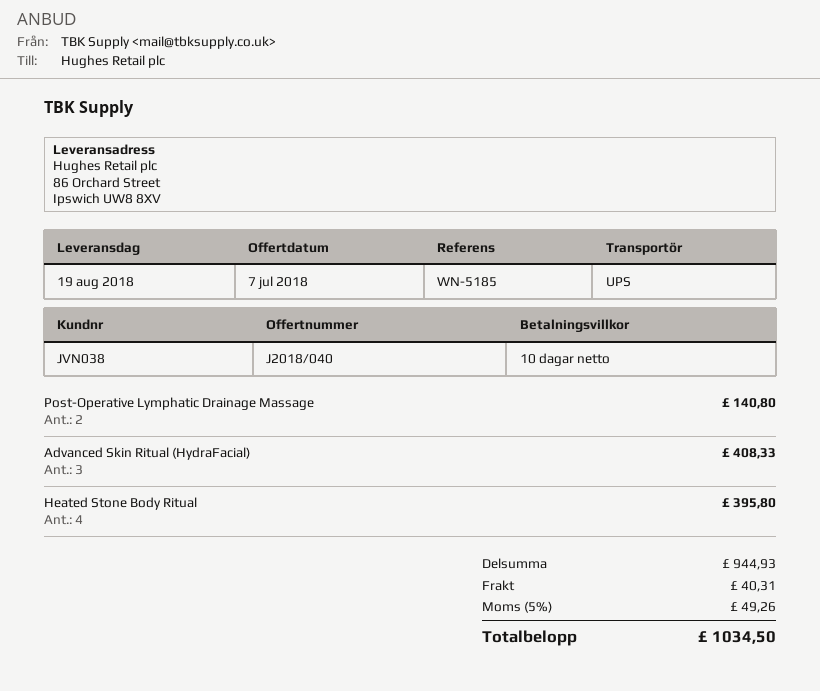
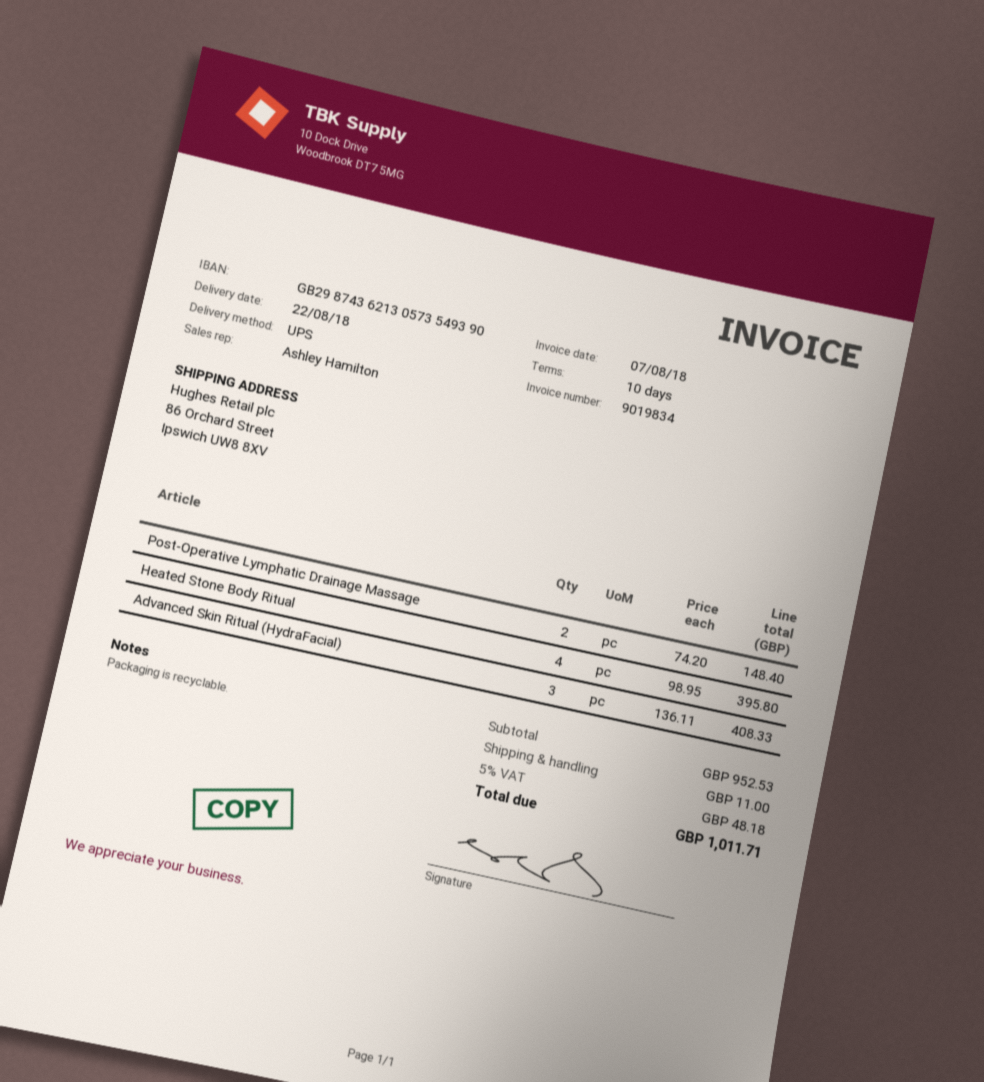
delivery date: 2018-08-19 -> 2018-08-22
Post-Operative Lymphatic Drainage Massage: 2 for 140.80 -> 2 for 148.40
subtotal: 944.93 -> 952.53
shipping: 40.31 -> 11.00
tax: 5% = 49.26 -> 5% = 48.18
total: 1034.50 -> 1011.71

